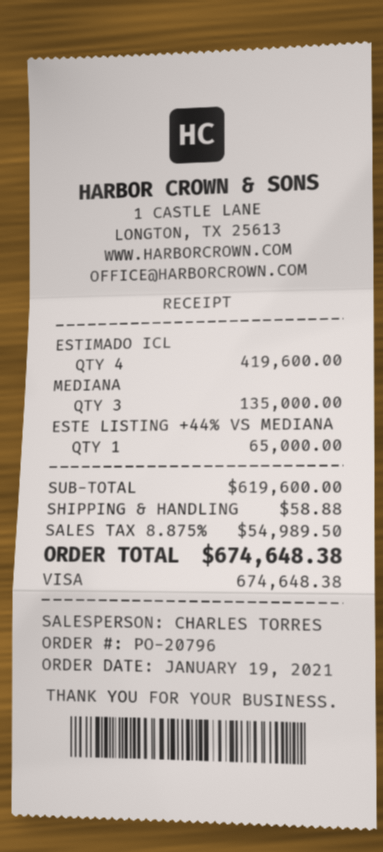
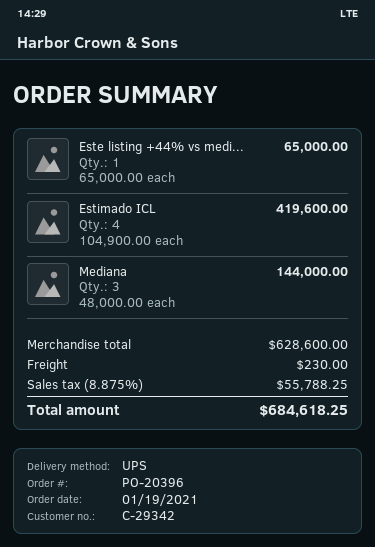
order number: PO-20796 -> PO-20396
MEDIANA: 3 for 135000.00 -> 3 for 144000.00
subtotal: 619600.00 -> 628600.00
shipping: 58.88 -> 230.00
tax: 8.875% = 54989.50 -> 8.875% = 55788.25
total: 674648.38 -> 684618.25

